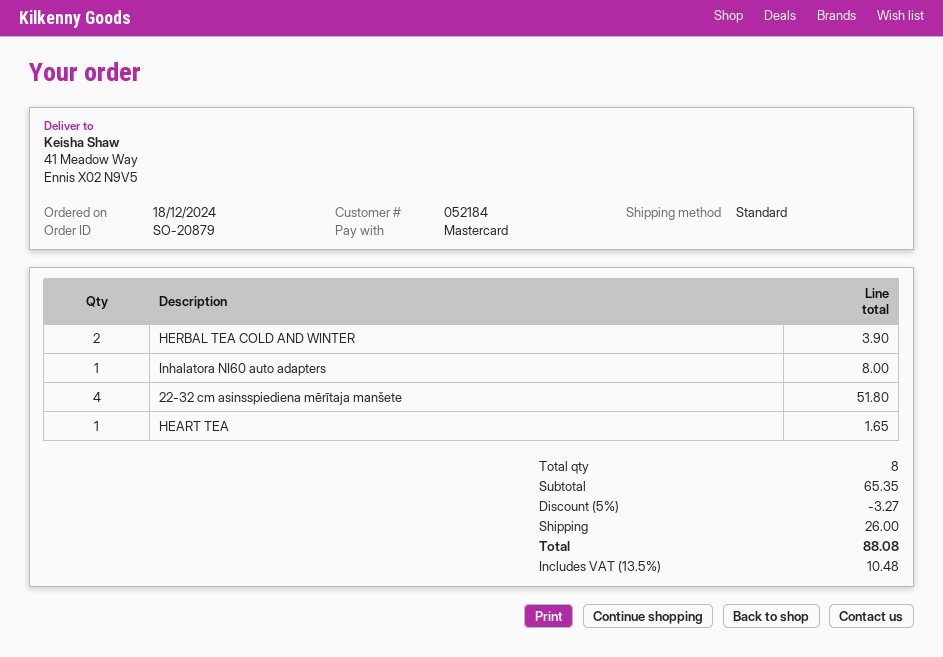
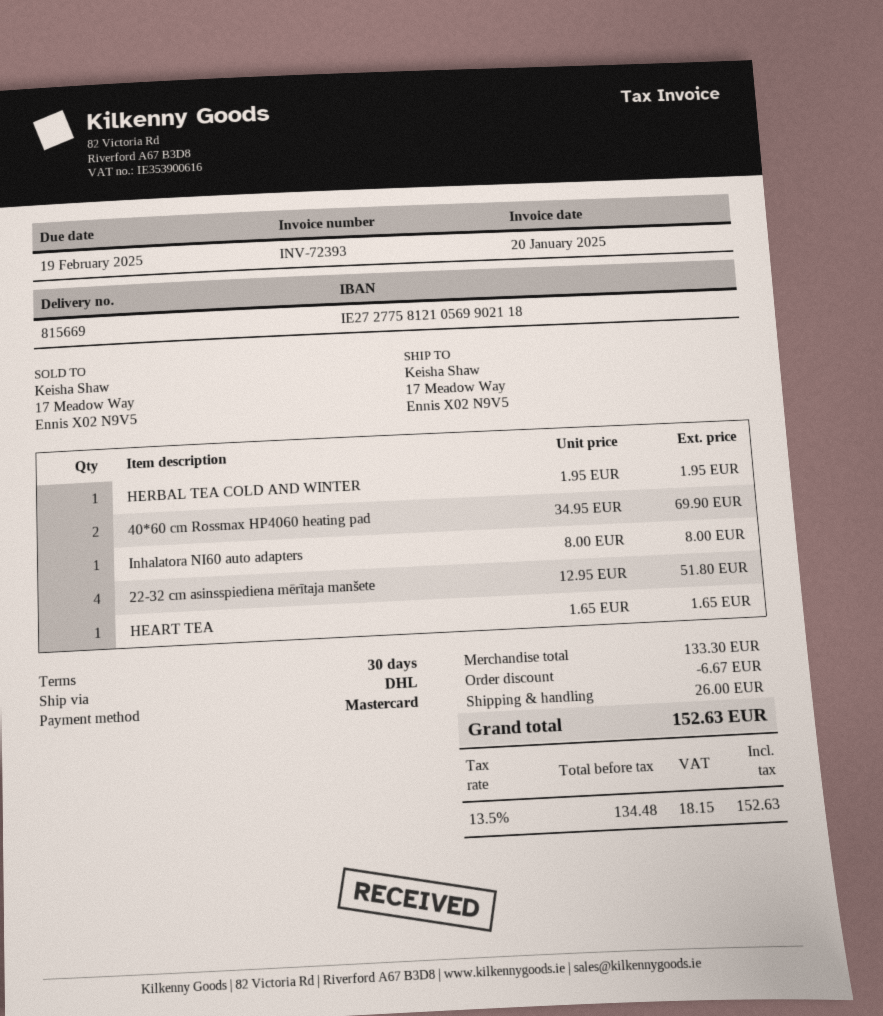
shipping method: standard -> DHL
ship to: 41 Meadow Way, Ennis X02 N9V5 -> 17 Meadow Way, Ennis X02 N9V5
HERBAL TEA COLD AND WINTER: 2 for 3.90 -> 1 for 1.95
40*60 cm Rossmax HP4060 heating pad: none -> 2 for 69.90
subtotal: 65.35 -> 133.30
discount: 3.27 -> 6.67
tax: 13.5% = 10.48 -> 13.5% = 18.15
total: 88.08 -> 152.63

